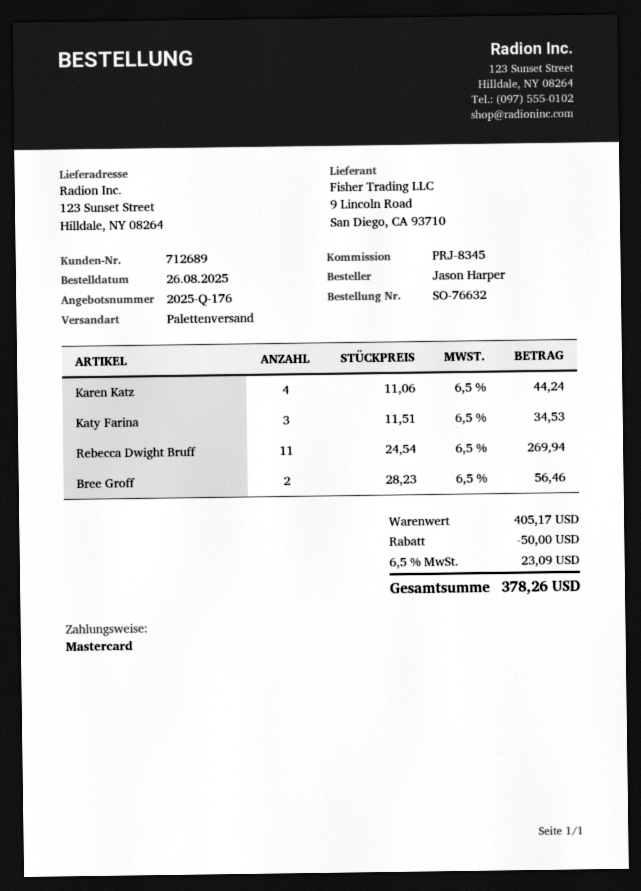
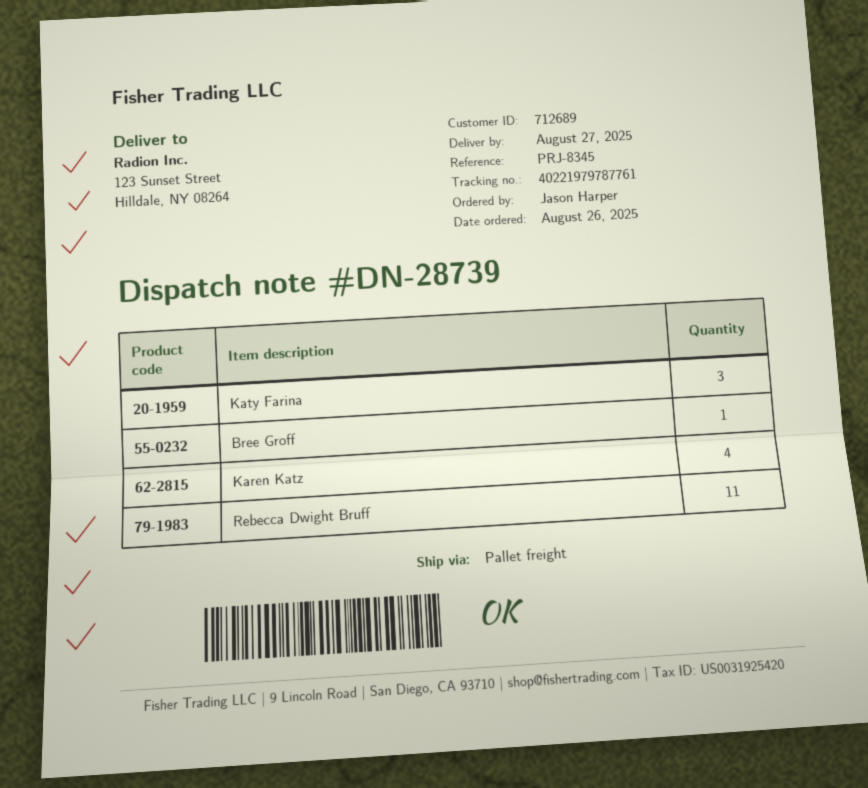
Bree Groff: 2 -> 1

